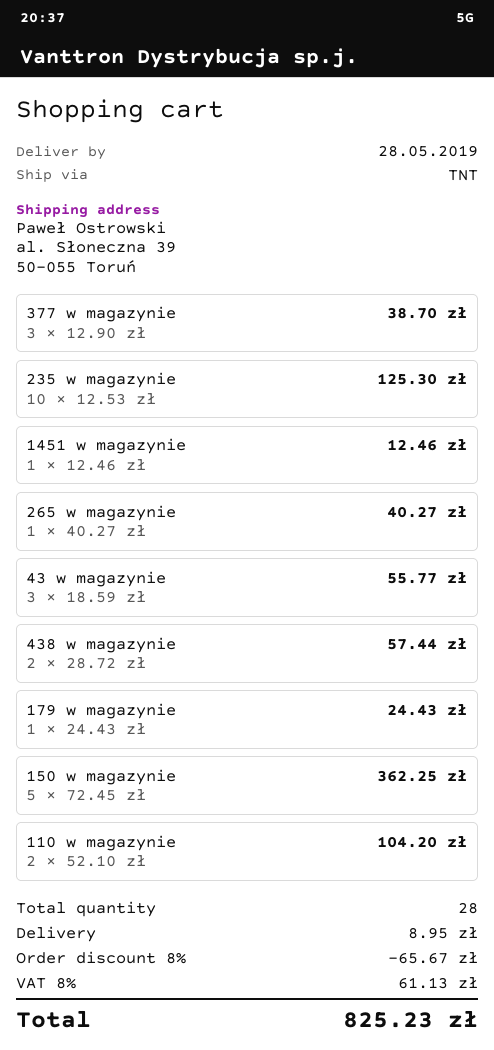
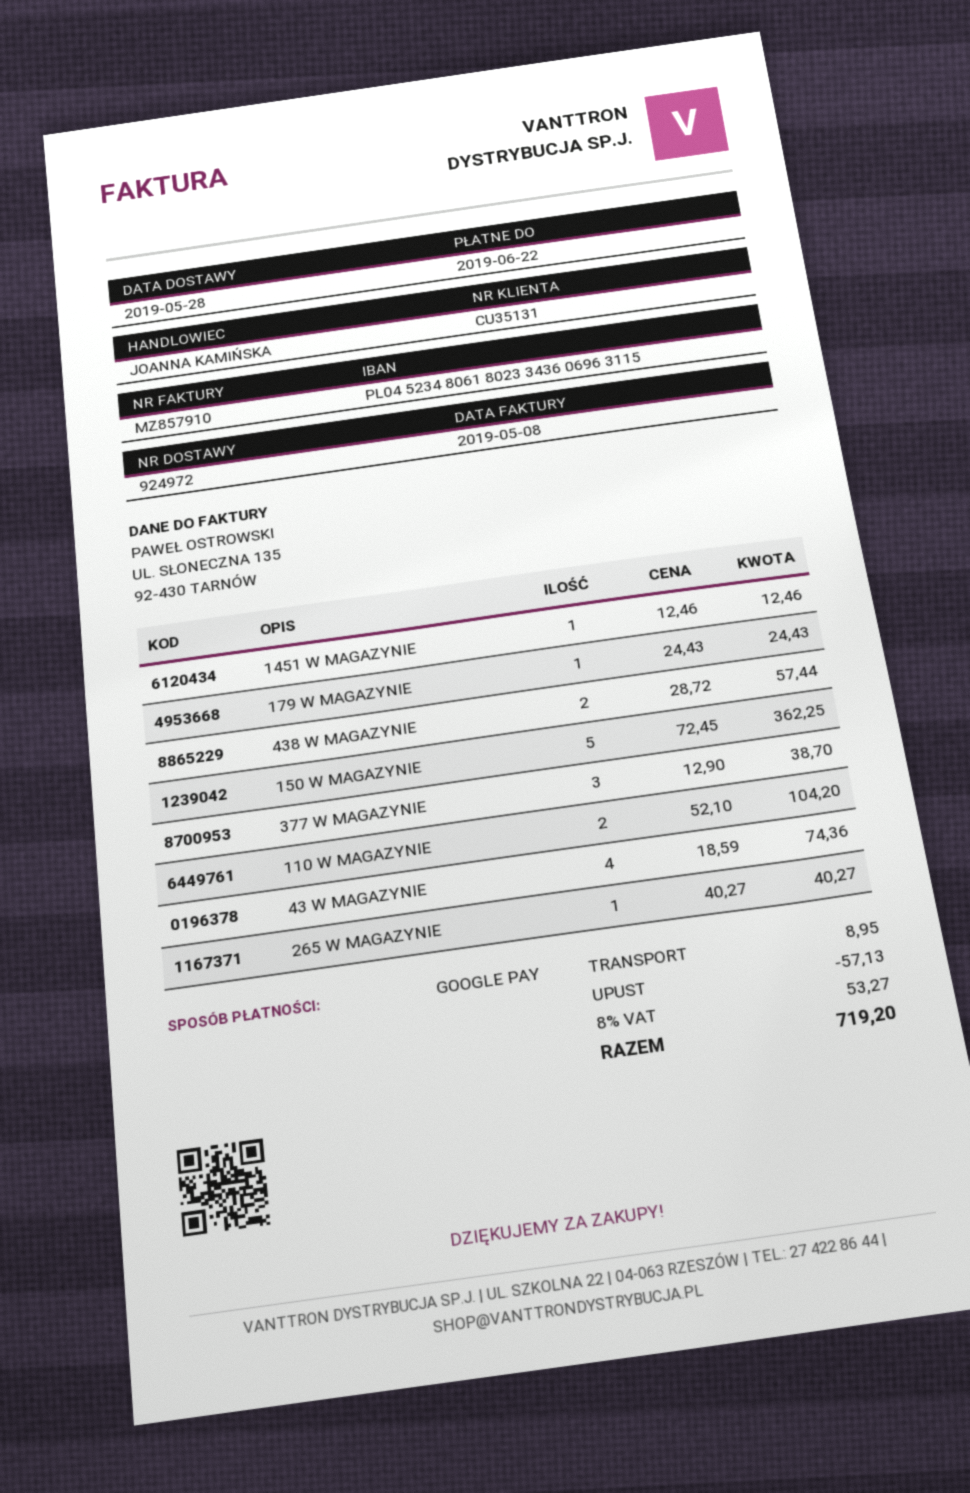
235 w magazynie: 10 x 12.53 = 125.30 -> none
43 w magazynie: 3 x 18.59 = 55.77 -> 4 x 18.59 = 74.36
discount: 65.67 -> 57.13
tax: 8% = 61.13 -> 8% = 53.27
total: 825.23 -> 719.20

